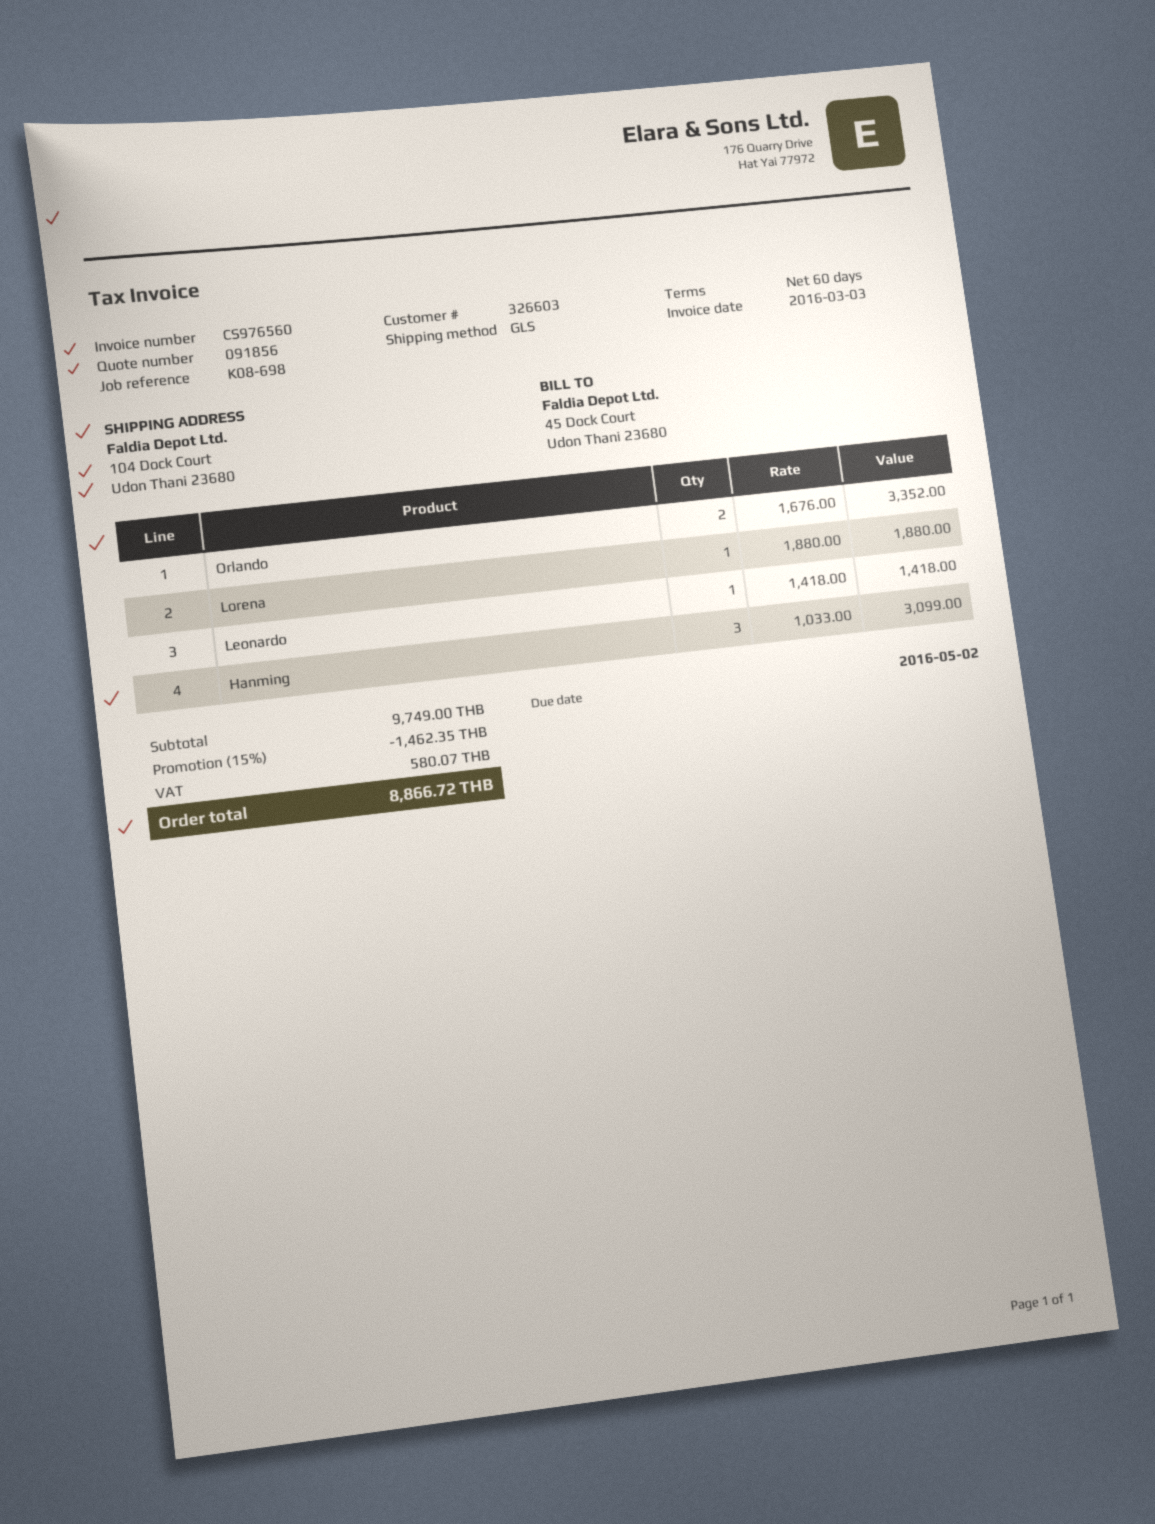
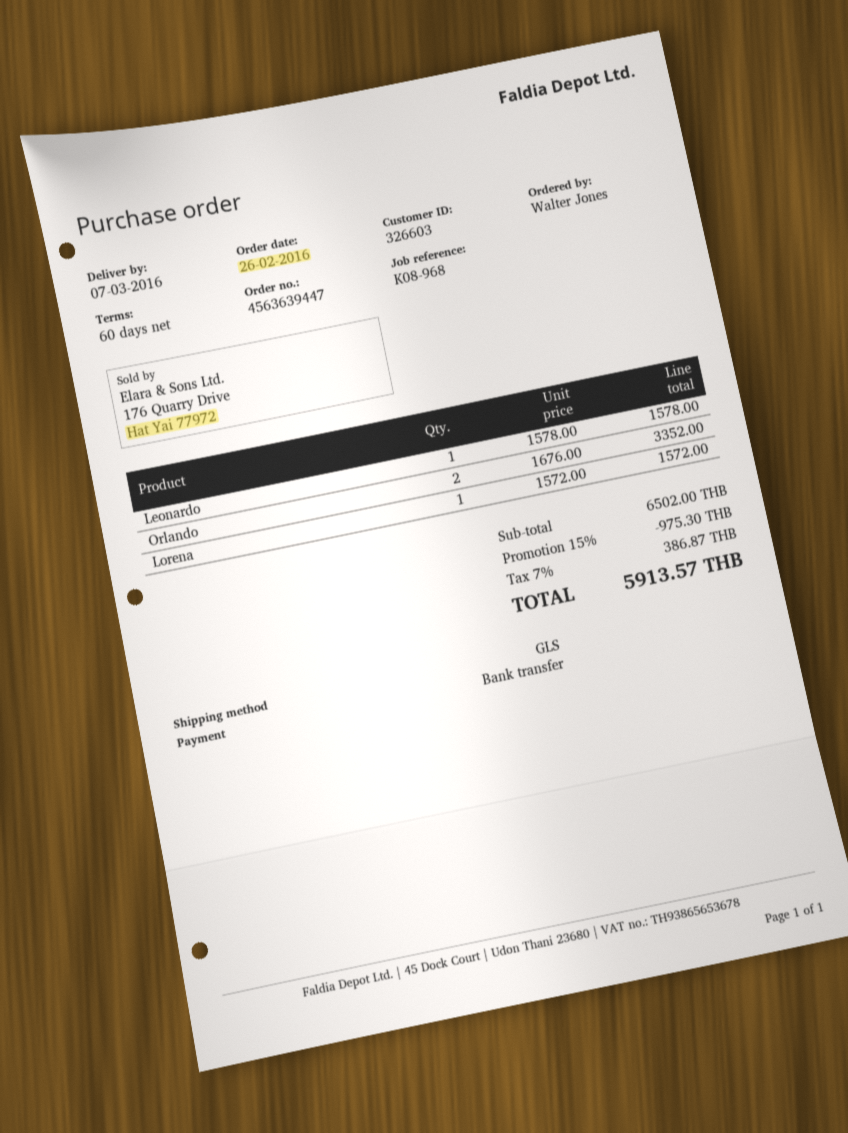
reference: K08-698 -> K08-968
Lorena: 1 x 1880.00 = 1880.00 -> 1 x 1572.00 = 1572.00
Leonardo: 1 x 1418.00 = 1418.00 -> 1 x 1578.00 = 1578.00
Hanming: 3 x 1033.00 = 3099.00 -> none
subtotal: 9749.00 -> 6502.00
discount: 15% = 1462.35 -> 15% = 975.30
tax: 580.07 -> 386.87
total: 8866.72 -> 5913.57

